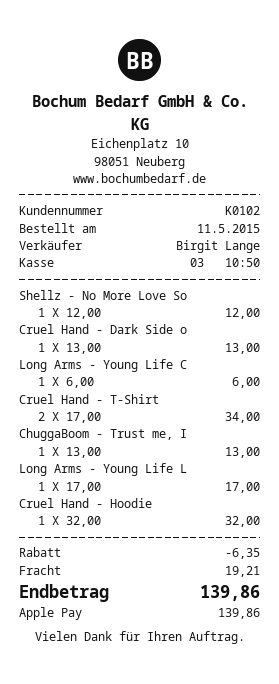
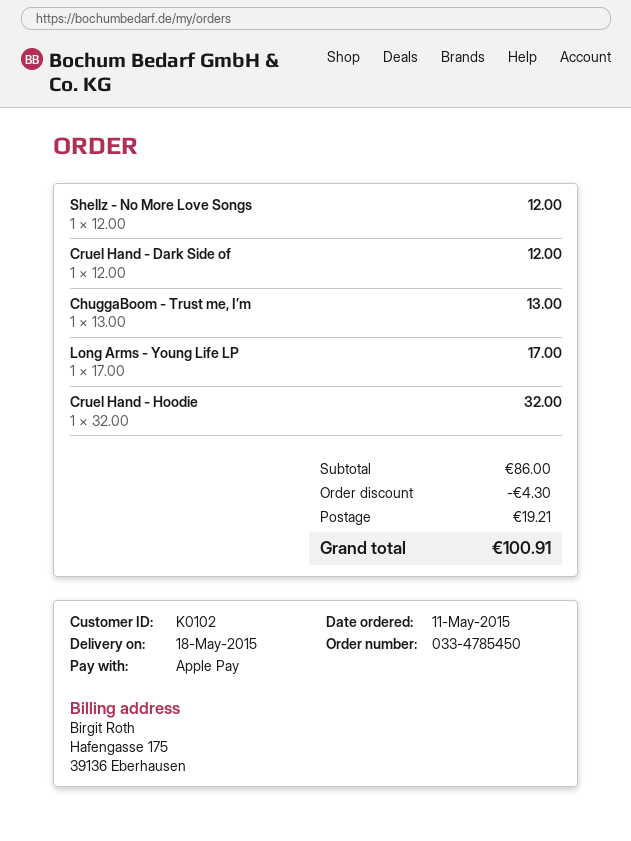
Cruel Hand - Dark Side o: 1 x 13.00 = 13.00 -> 1 x 12.00 = 12.00
Long Arms - Young Life C: 1 x 6.00 = 6.00 -> none
Cruel Hand - T-Shirt: 2 x 17.00 = 34.00 -> none
discount: 6.35 -> 4.30
total: 139.86 -> 100.91

